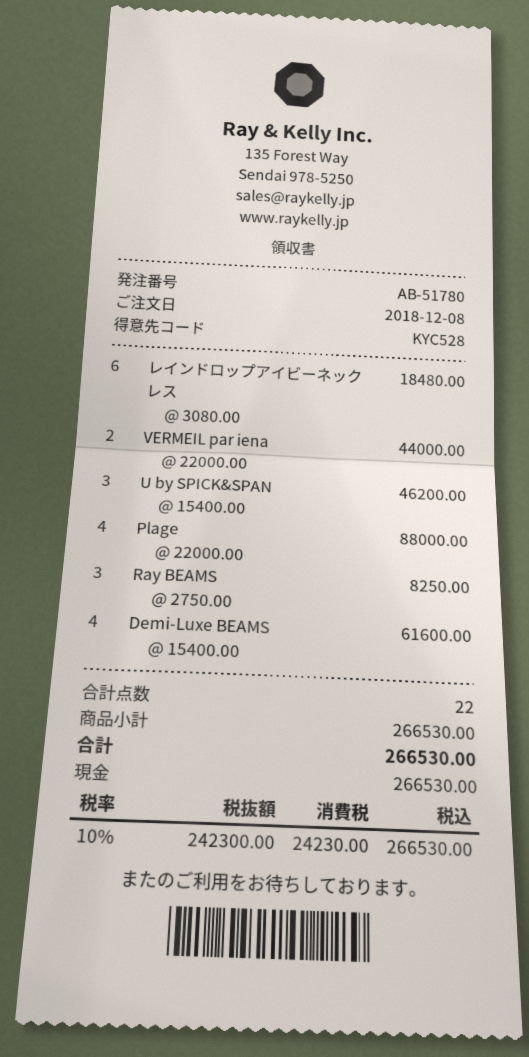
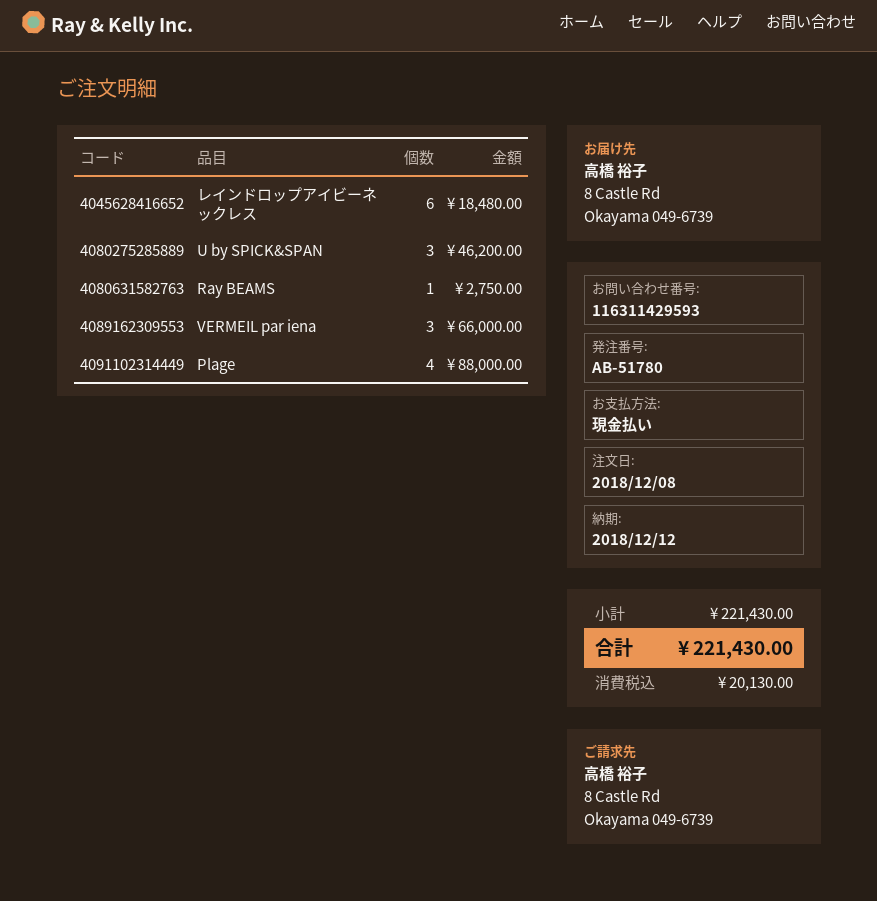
VERMEIL par iena: 2 for 44000.00 -> 3 for 66000.00
Ray BEAMS: 3 for 8250.00 -> 1 for 2750.00
Demi-Luxe BEAMS: 4 for 61600.00 -> none
subtotal: 266530.00 -> 221430.00
tax: 24230.00 -> 20130.00
total: 266530.00 -> 221430.00

